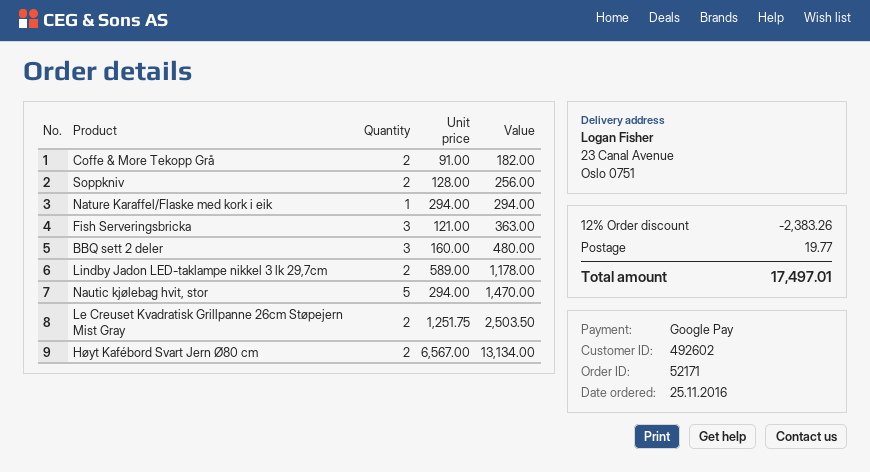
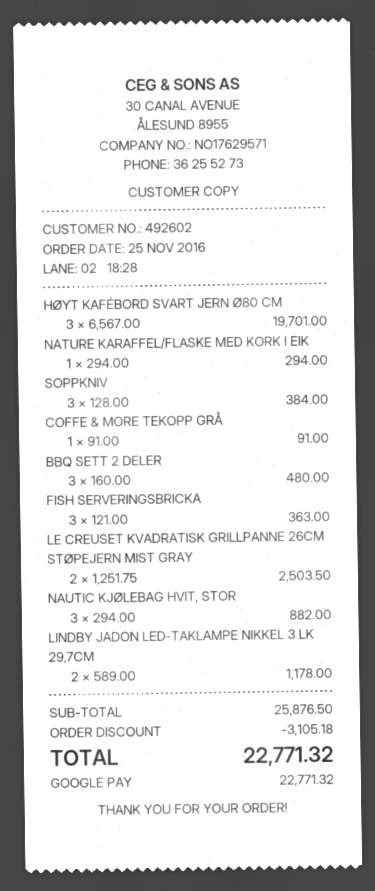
Coffe & More Tekopp Grå: 2 x 91.00 = 182.00 -> 1 x 91.00 = 91.00
Soppkniv: 2 x 128.00 = 256.00 -> 3 x 128.00 = 384.00
Nautic kjølebag hvit, stor: 5 x 294.00 = 1470.00 -> 3 x 294.00 = 882.00
Høyt Kafébord Svart Jern Ø80 cm: 2 x 6567.00 = 13134.00 -> 3 x 6567.00 = 19701.00
discount: 2383.26 -> 3105.18
shipping: 19.77 -> none
total: 17497.01 -> 22771.32

